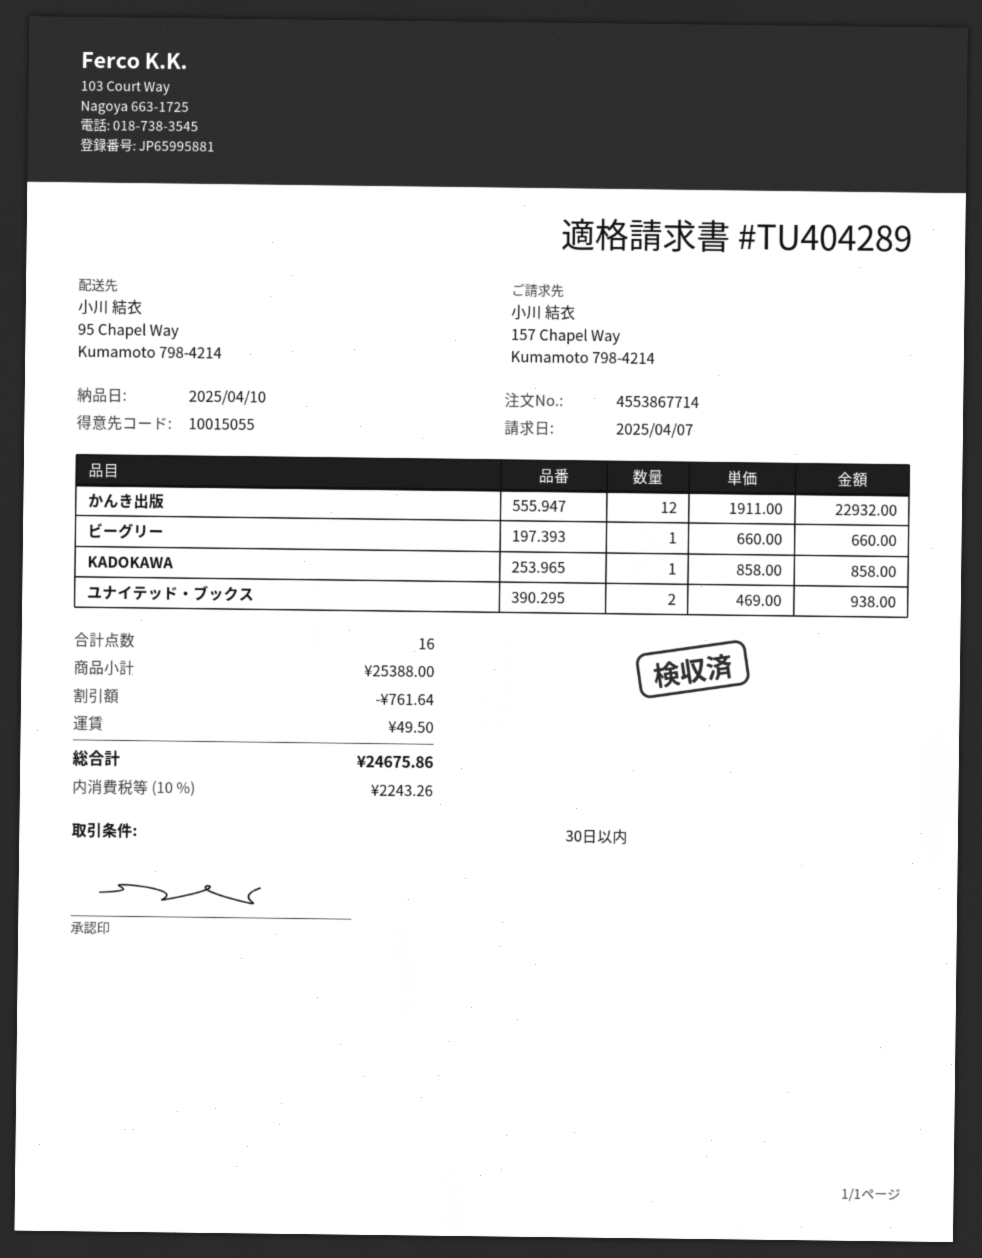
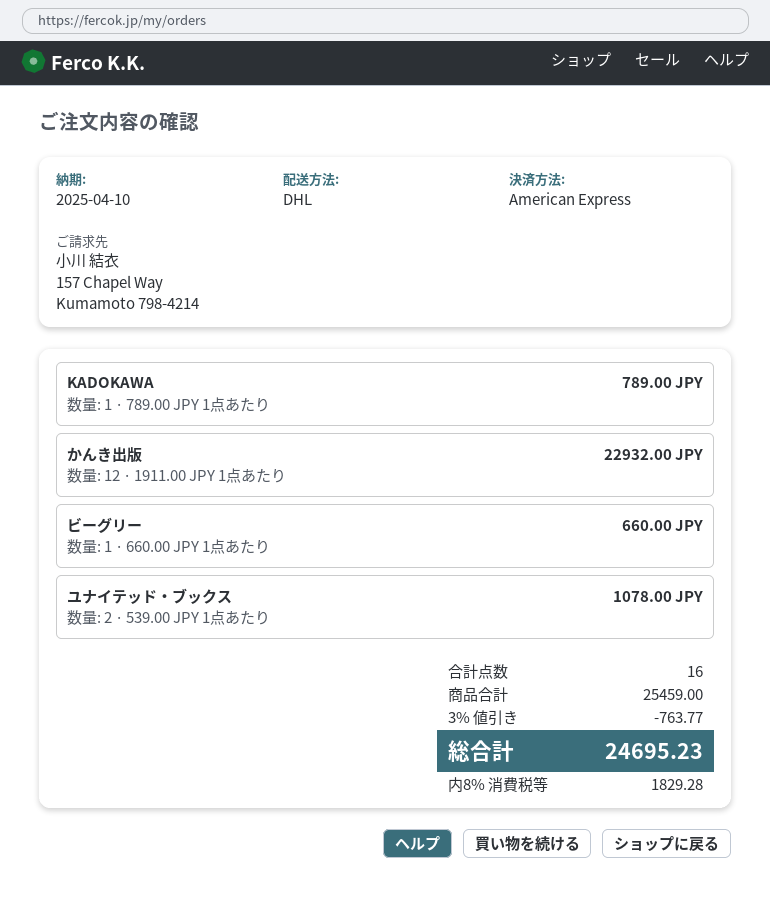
KADOKAWA: 1 x 858.00 = 858.00 -> 1 x 789.00 = 789.00
ユナイテッド・ブックス: 2 x 469.00 = 938.00 -> 2 x 539.00 = 1078.00
subtotal: 25388.00 -> 25459.00
discount: 761.64 -> 763.77
shipping: 49.50 -> none
tax: 10% = 2243.26 -> 8% = 1829.28
total: 24675.86 -> 24695.23

